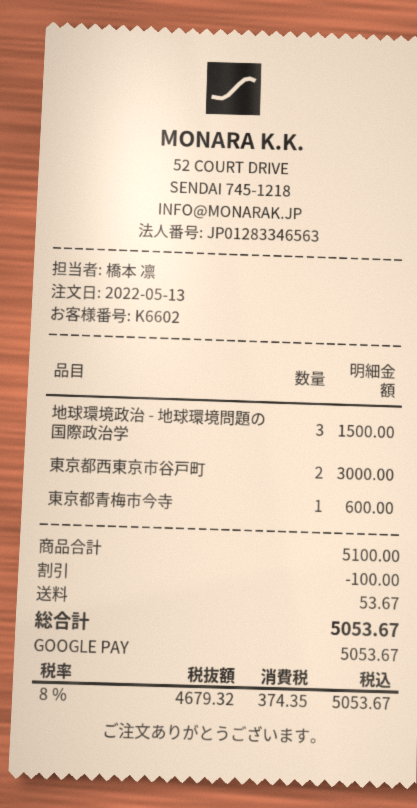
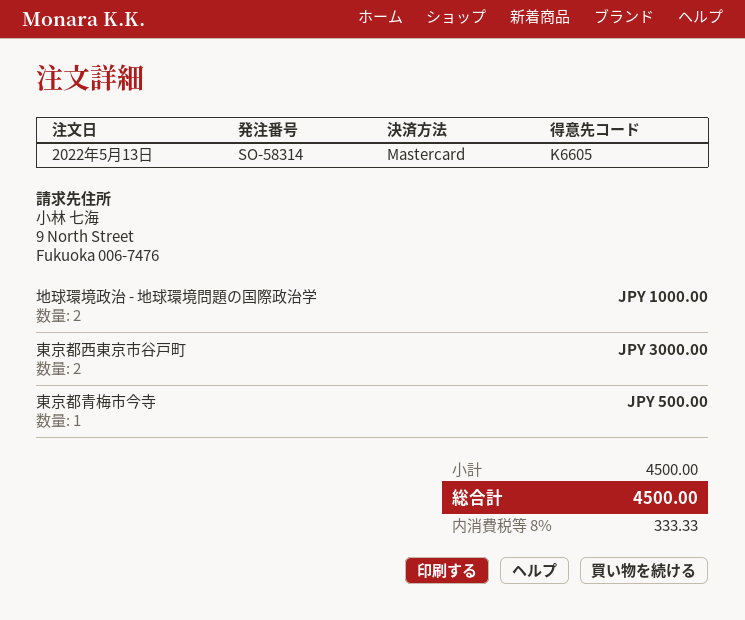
customer number: K6602 -> K6605
payment method: Google Pay -> Mastercard
地球環境政治 - 地球環境問題の国際政治学: 3 for 1500.00 -> 2 for 1000.00
東京都青梅市今寺: 1 for 600.00 -> 1 for 500.00
subtotal: 5100.00 -> 4500.00
discount: 100.00 -> none
shipping: 53.67 -> none
tax: 8% = 374.35 -> 8% = 333.33
total: 5053.67 -> 4500.00

